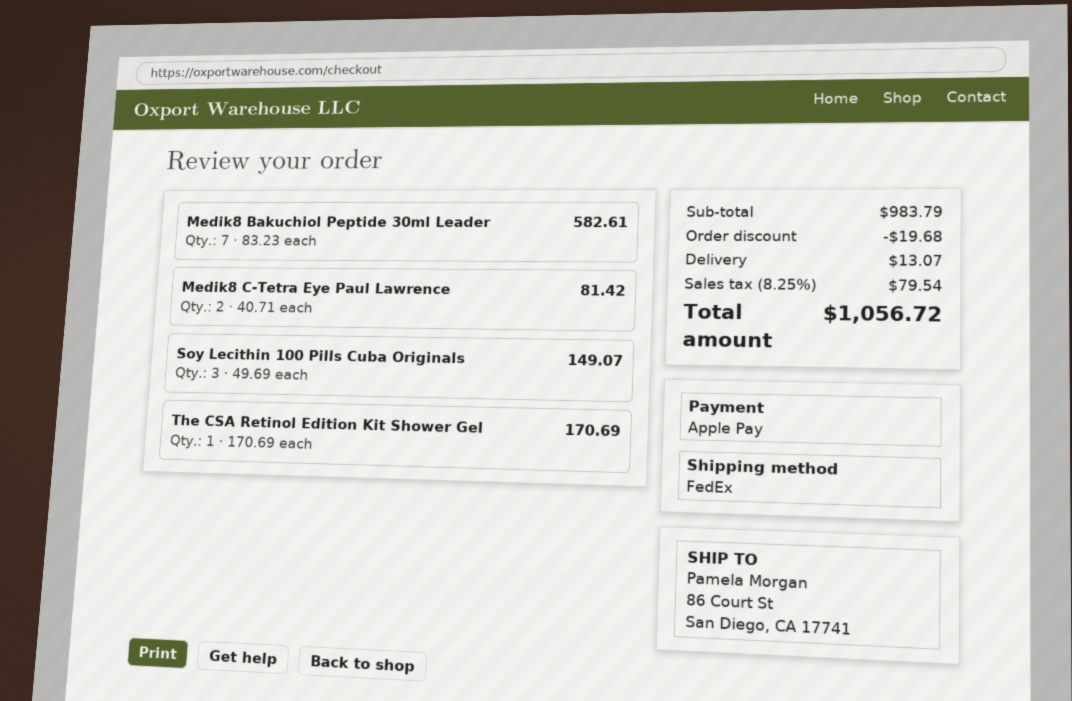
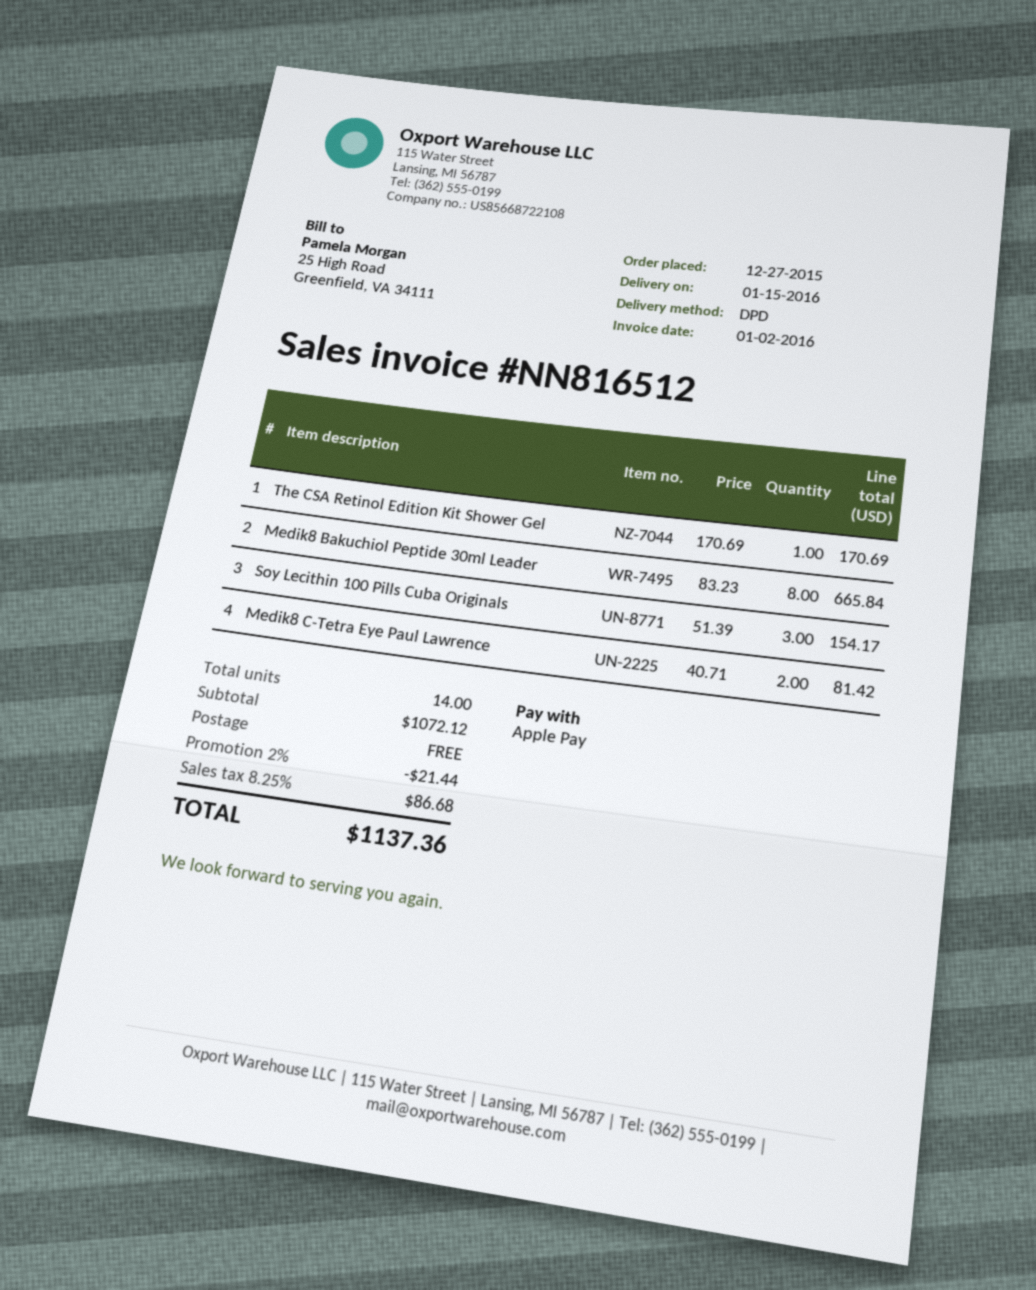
shipping method: FedEx -> DPD
Medik8 Bakuchiol Peptide 30ml Leader: 7 x 83.23 = 582.61 -> 8 x 83.23 = 665.84
Soy Lecithin 100 Pills Cuba Originals: 3 x 49.69 = 149.07 -> 3 x 51.39 = 154.17
subtotal: 983.79 -> 1072.12
discount: 19.68 -> 21.44
shipping: 13.07 -> 0.00
tax: 8.25% = 79.54 -> 8.25% = 86.68
total: 1056.72 -> 1137.36

